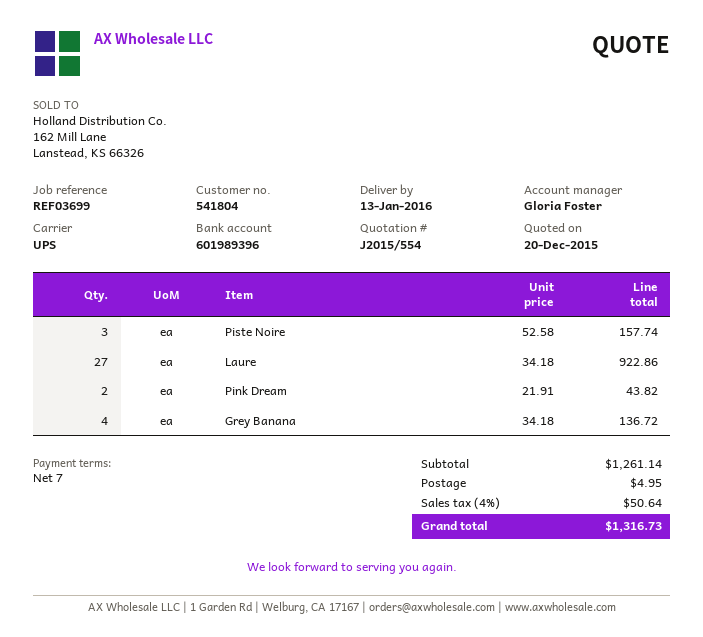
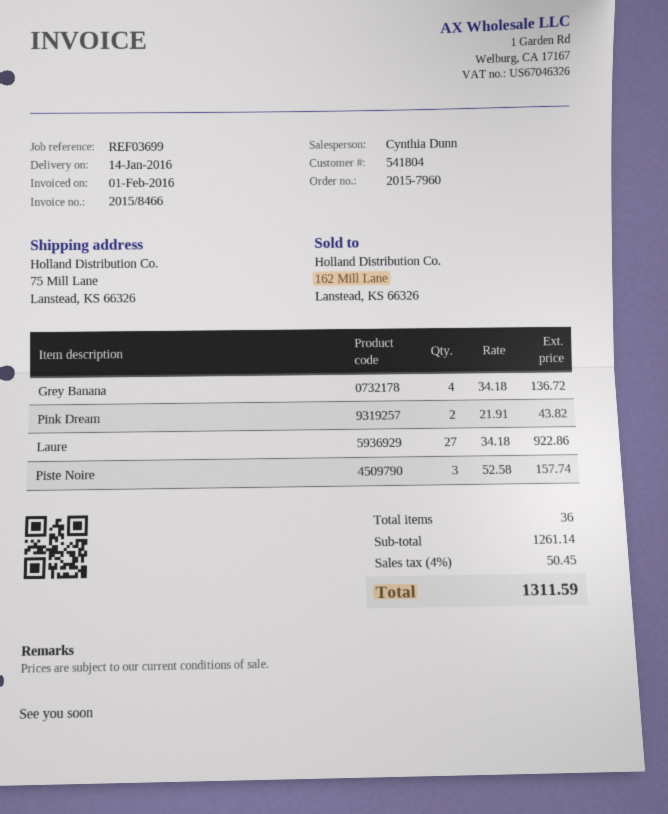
delivery date: 2016-01-13 -> 2016-01-14
sales rep: Gloria Foster -> Cynthia Dunn
shipping: 4.95 -> none
tax: 4% = 50.64 -> 4% = 50.45
total: 1316.73 -> 1311.59

